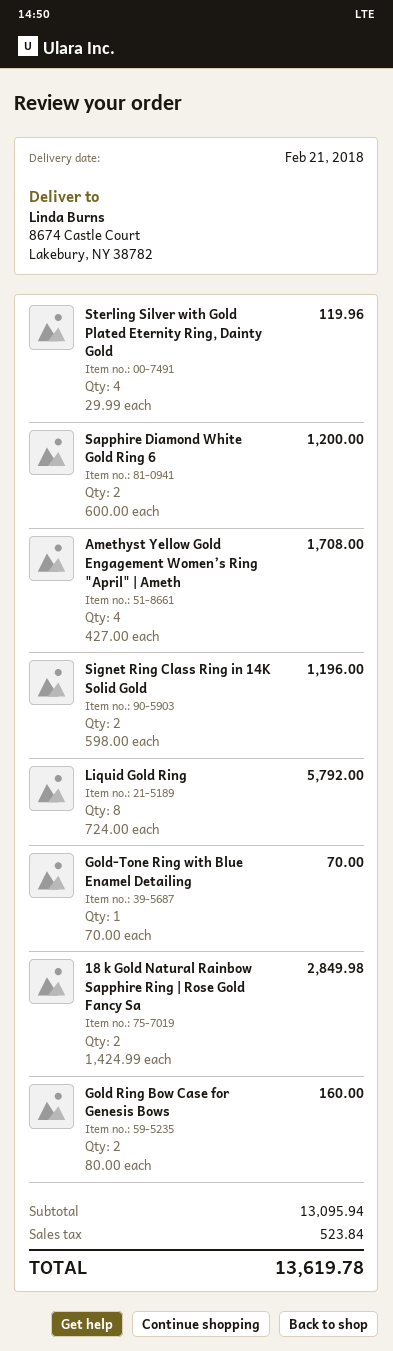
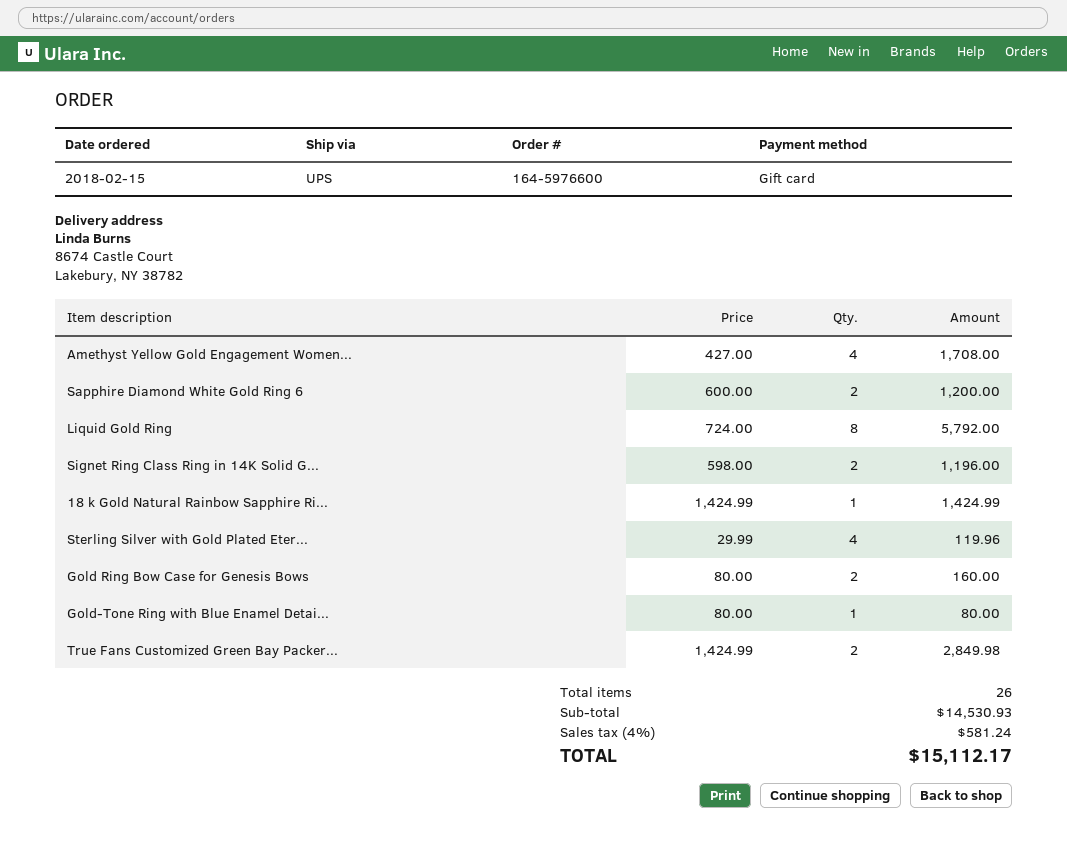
Gold-Tone Ring with Blue Enamel Detailing: 1 x 70.00 = 70.00 -> 1 x 80.00 = 80.00
18 k Gold Natural Rainbow Sapphire Ring | Rose Gold Fancy Sa: 2 x 1424.99 = 2849.98 -> 1 x 1424.99 = 1424.99
True Fans Customized Green Bay Packer...: none -> 2 x 1424.99 = 2849.98
subtotal: 13095.94 -> 14530.93
tax: 523.84 -> 581.24
total: 13619.78 -> 15112.17

